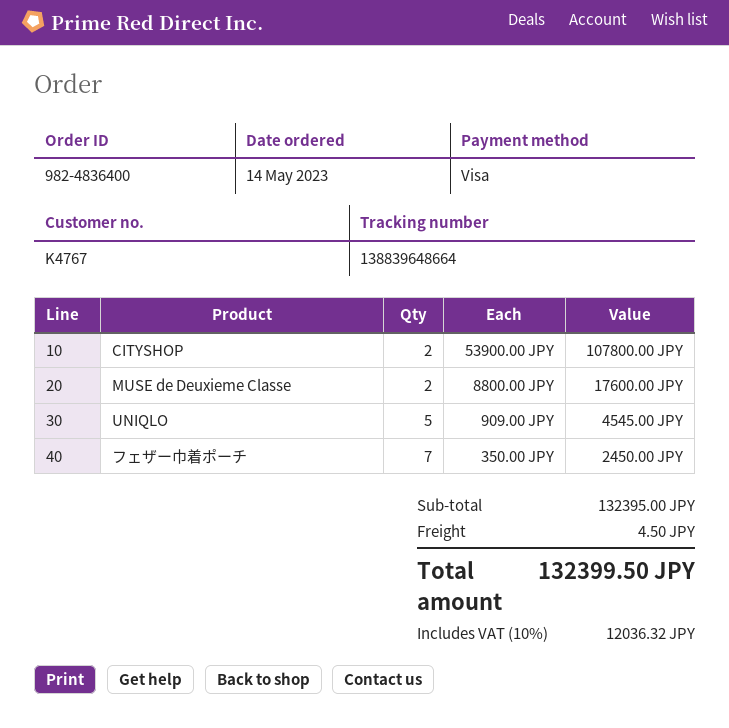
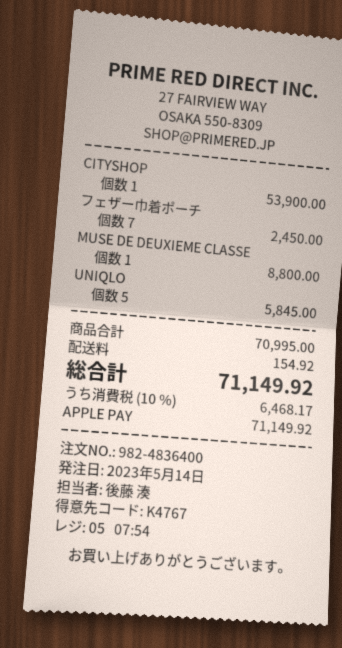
payment method: Visa -> Apple Pay
CITYSHOP: 2 for 107800.00 -> 1 for 53900.00
MUSE de Deuxieme Classe: 2 for 17600.00 -> 1 for 8800.00
UNIQLO: 5 for 4545.00 -> 5 for 5845.00
subtotal: 132395.00 -> 70995.00
shipping: 4.50 -> 154.92
tax: 10% = 12036.32 -> 10% = 6468.17
total: 132399.50 -> 71149.92

